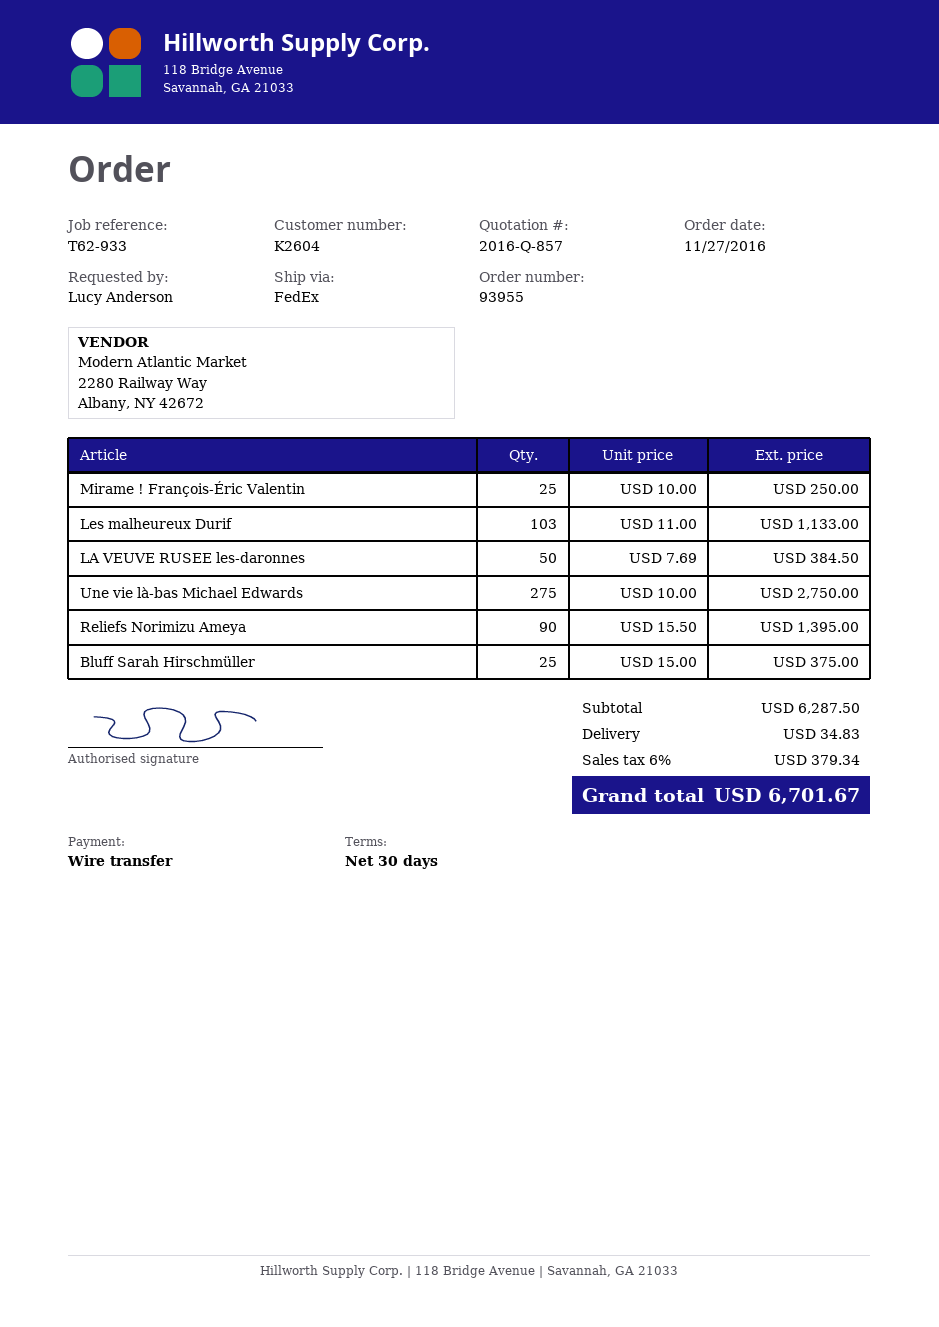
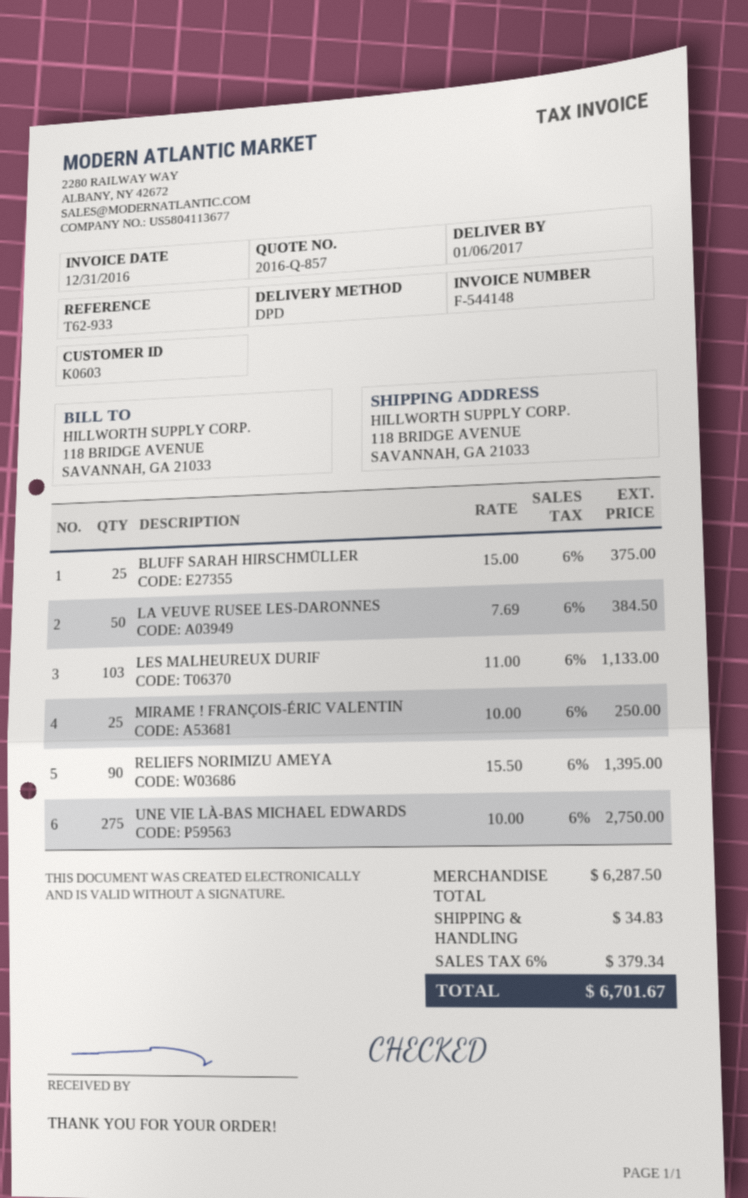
customer number: K2604 -> K0603
shipping method: FedEx -> DPD

